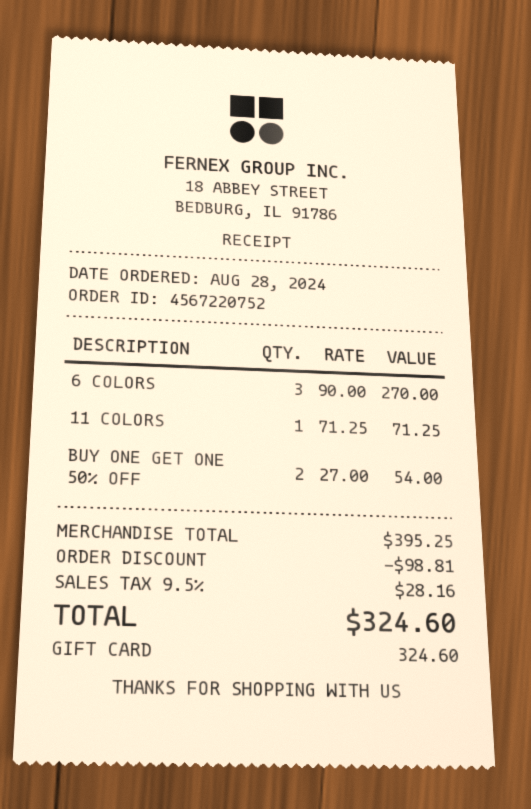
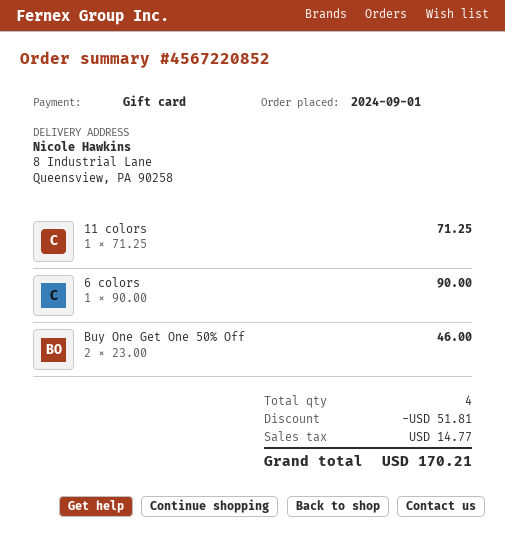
order number: 4567220752 -> 4567220852
order date: 2024-08-28 -> 2024-09-01
6 COLORS: 3 x 90.00 = 270.00 -> 1 x 90.00 = 90.00
BUY ONE GET ONE 50% OFF: 2 x 27.00 = 54.00 -> 2 x 23.00 = 46.00
discount: 98.81 -> 51.81
tax: 28.16 -> 14.77
total: 324.60 -> 170.21

